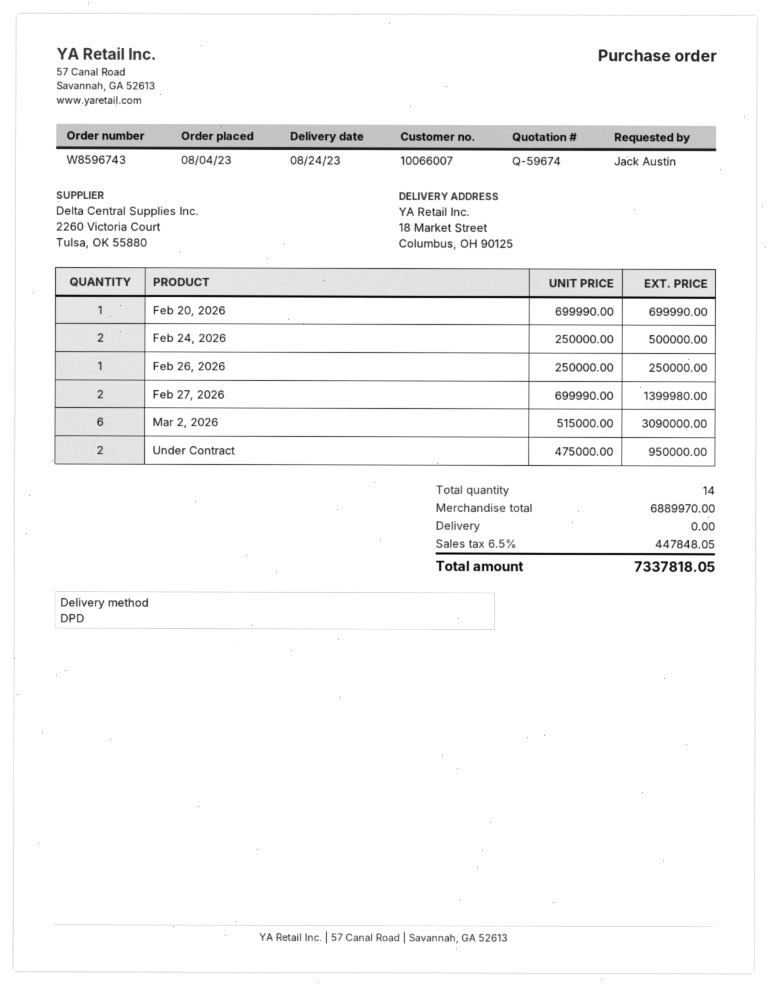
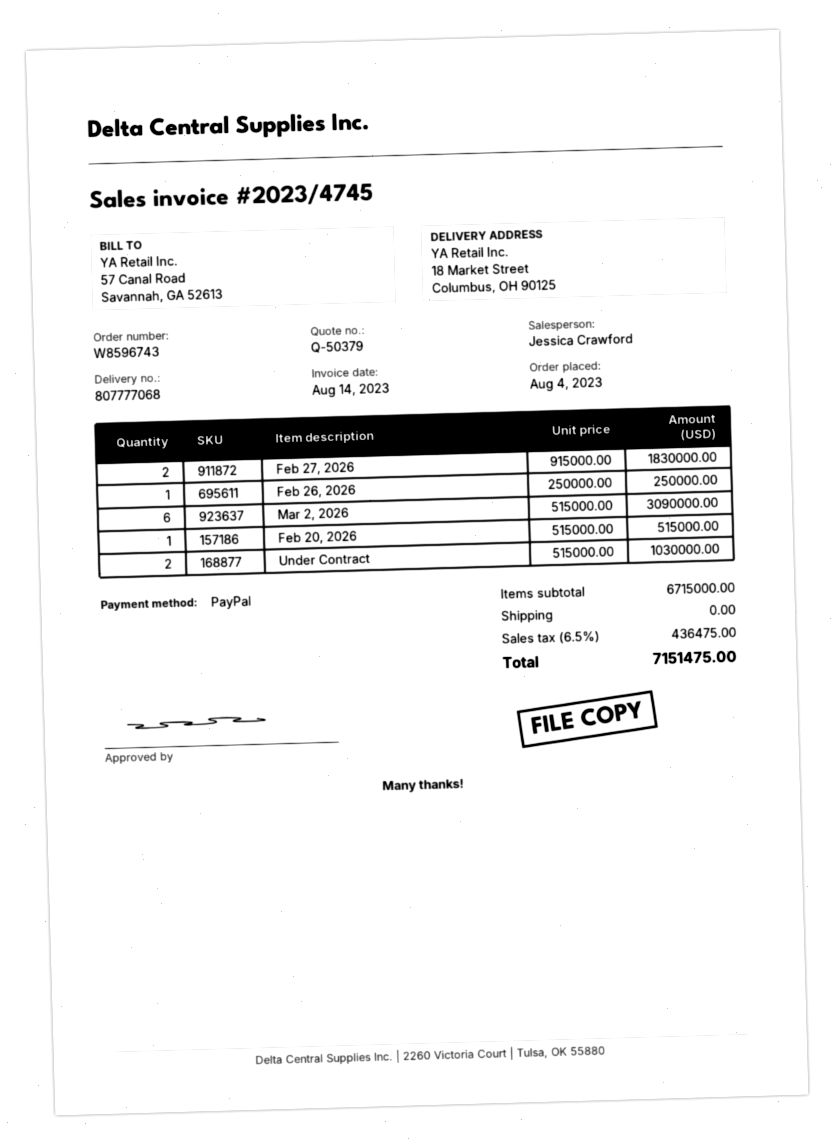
quote number: Q-59674 -> Q-50379
Feb 20, 2026: 1 x 699990.00 = 699990.00 -> 1 x 515000.00 = 515000.00
Feb 24, 2026: 2 x 250000.00 = 500000.00 -> none
Feb 27, 2026: 2 x 699990.00 = 1399980.00 -> 2 x 915000.00 = 1830000.00
Under Contract: 2 x 475000.00 = 950000.00 -> 2 x 515000.00 = 1030000.00
subtotal: 6889970.00 -> 6715000.00
tax: 6.5% = 447848.05 -> 6.5% = 436475.00
total: 7337818.05 -> 7151475.00

